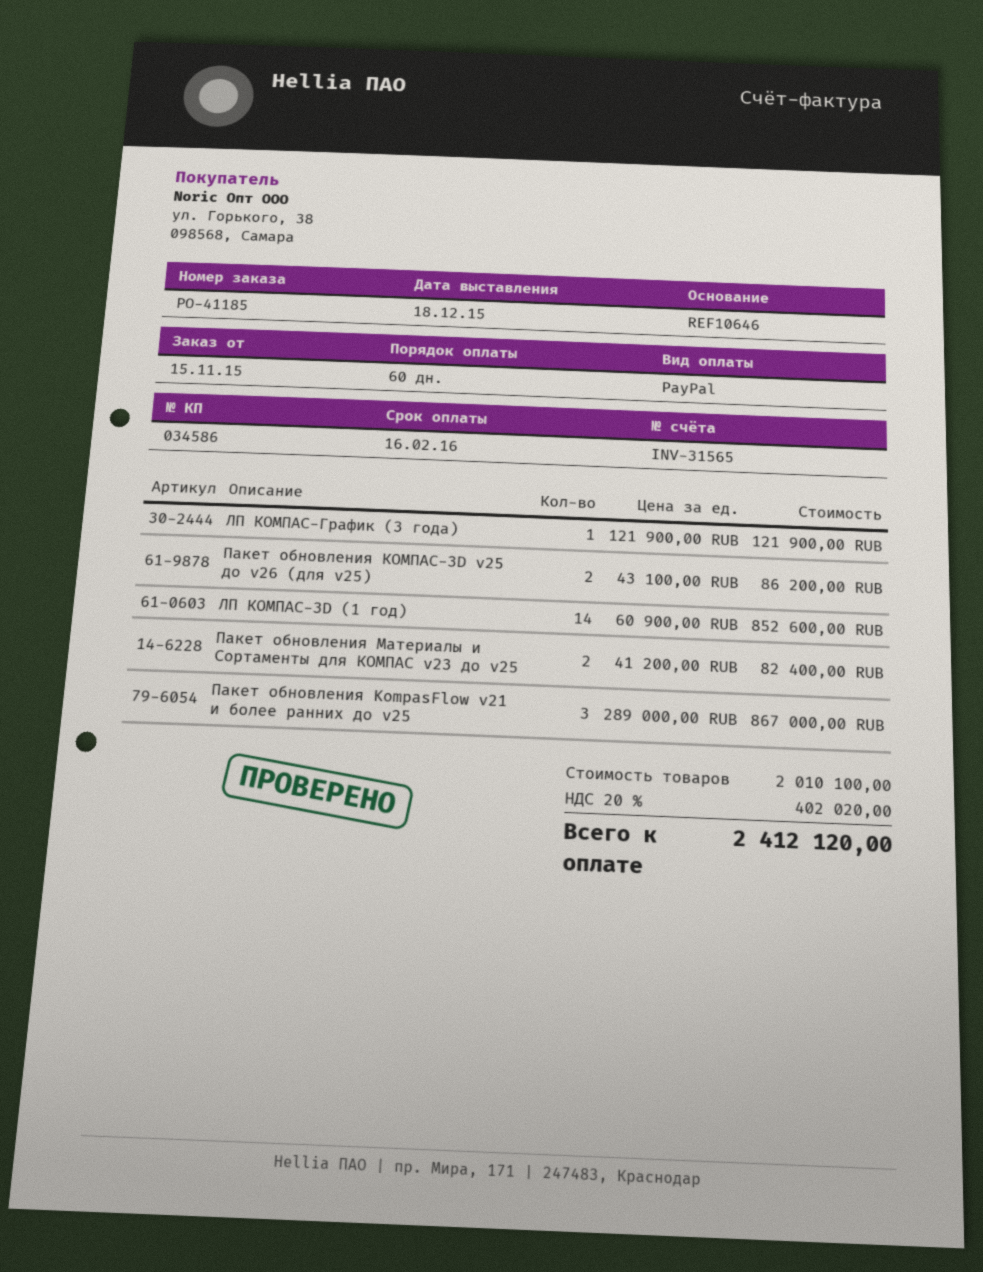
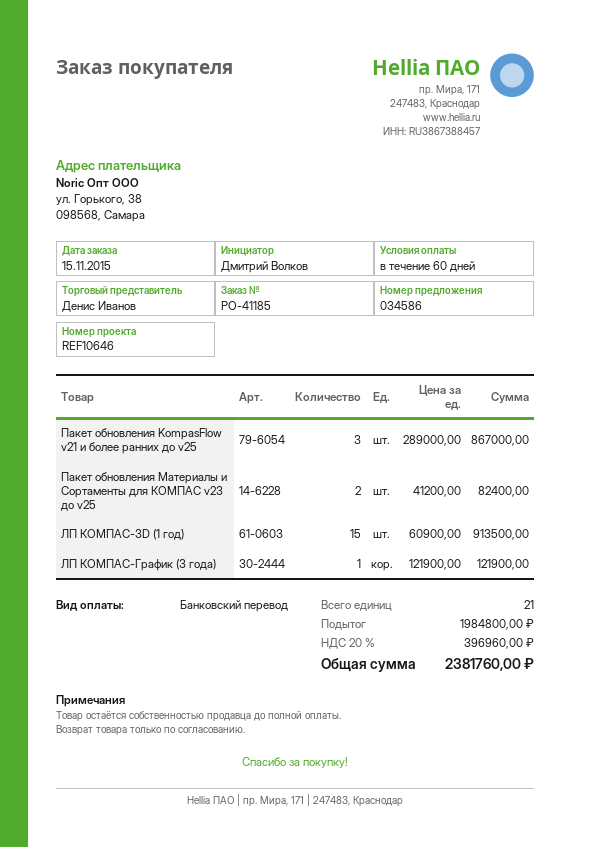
payment method: PayPal -> bank transfer
Пакет обновления КОМПАС-3D v25 до v26 (для v25): 2 x 43100.00 = 86200.00 -> none
ЛП КОМПАС-3D (1 год): 14 x 60900.00 = 852600.00 -> 15 x 60900.00 = 913500.00
subtotal: 2010100.00 -> 1984800.00
tax: 20% = 402020.00 -> 20% = 396960.00
total: 2412120.00 -> 2381760.00

